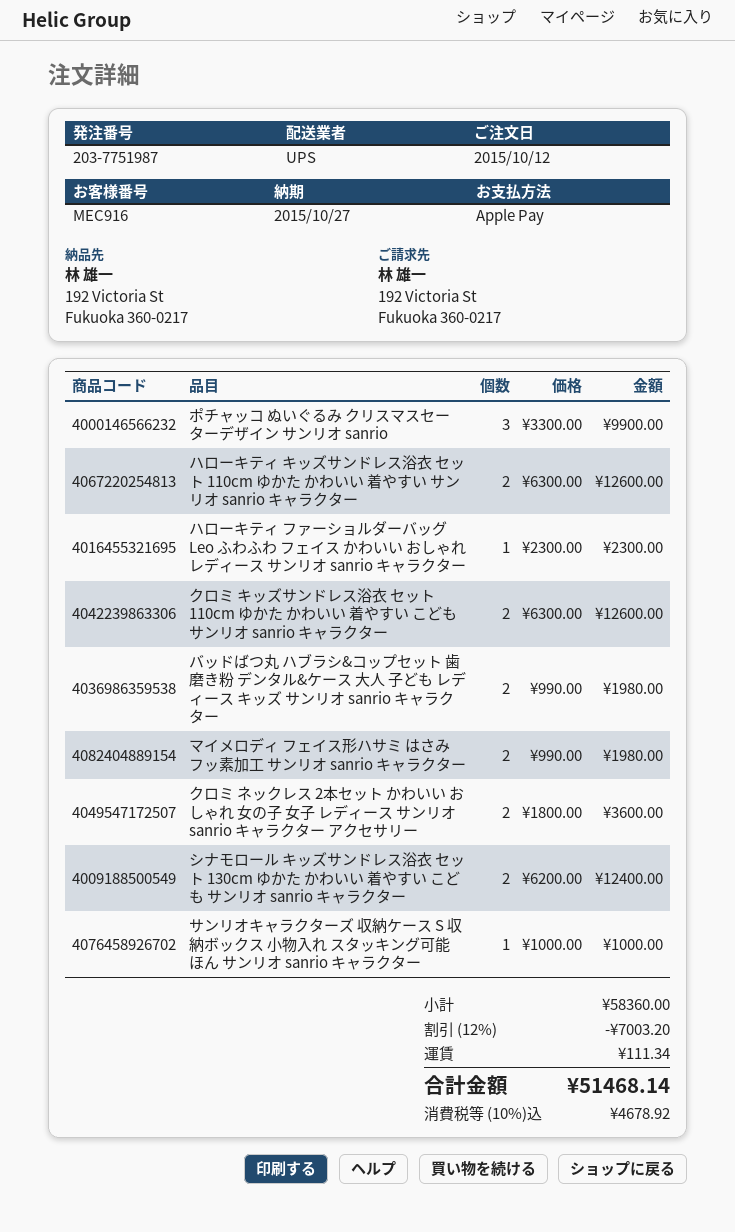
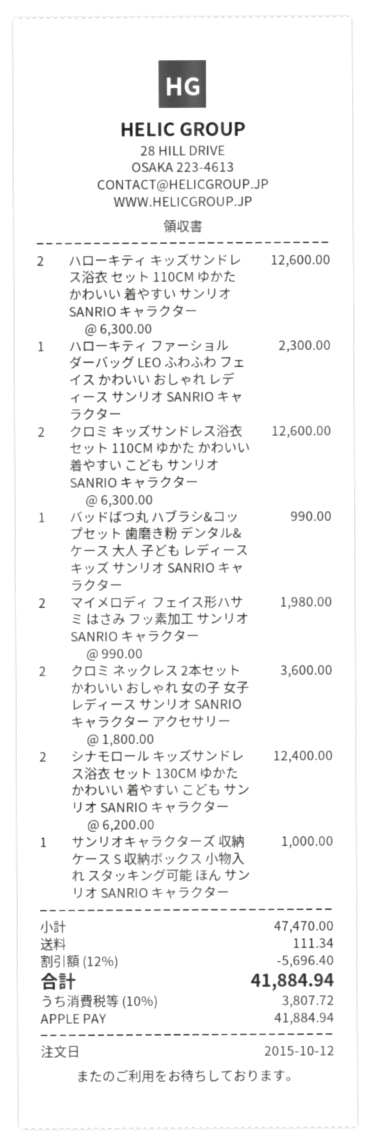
ポチャッコ ぬいぐるみ クリスマスセーターデザイン サンリオ sanrio: 3 x 3300.00 = 9900.00 -> none
バッドばつ丸 ハブラシ&コップセット 歯磨き粉 デンタル&ケース 大人 子ども レディース キッズ サンリオ sanrio キャラクター: 2 x 990.00 = 1980.00 -> 1 x 990.00 = 990.00
subtotal: 58360.00 -> 47470.00
discount: 12% = 7003.20 -> 12% = 5696.40
tax: 10% = 4678.92 -> 10% = 3807.72
total: 51468.14 -> 41884.94

